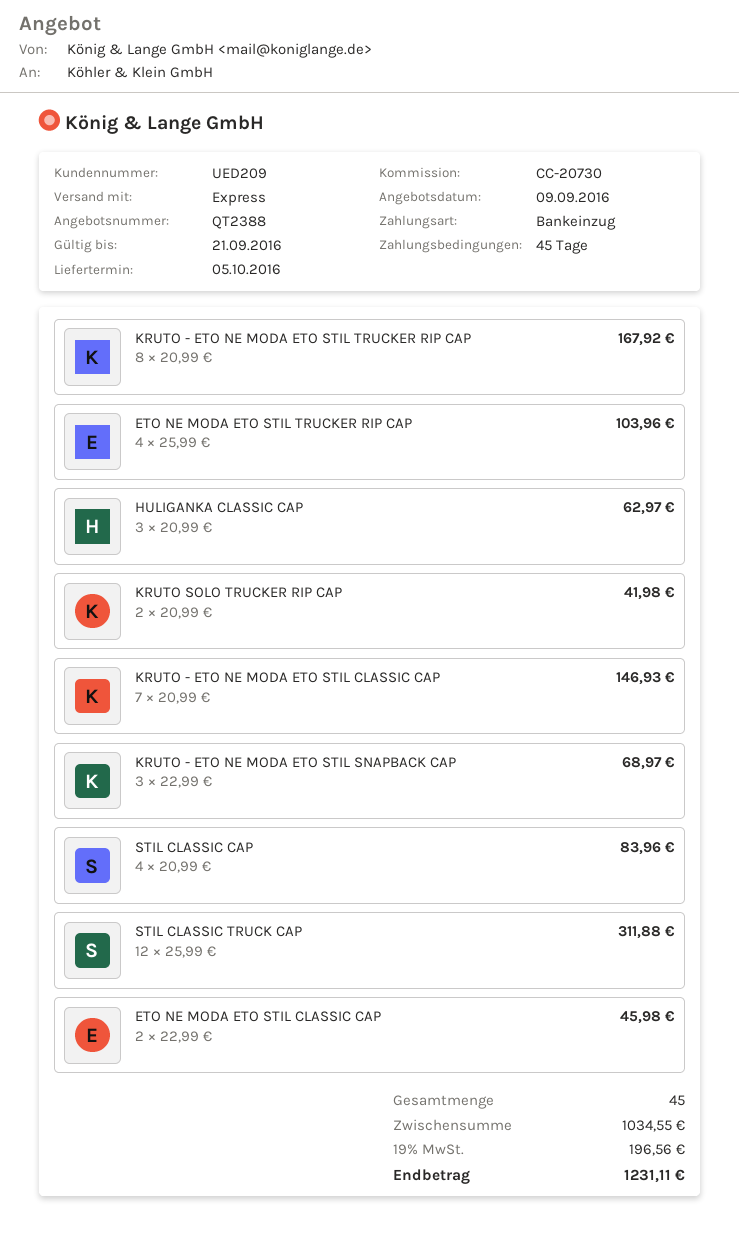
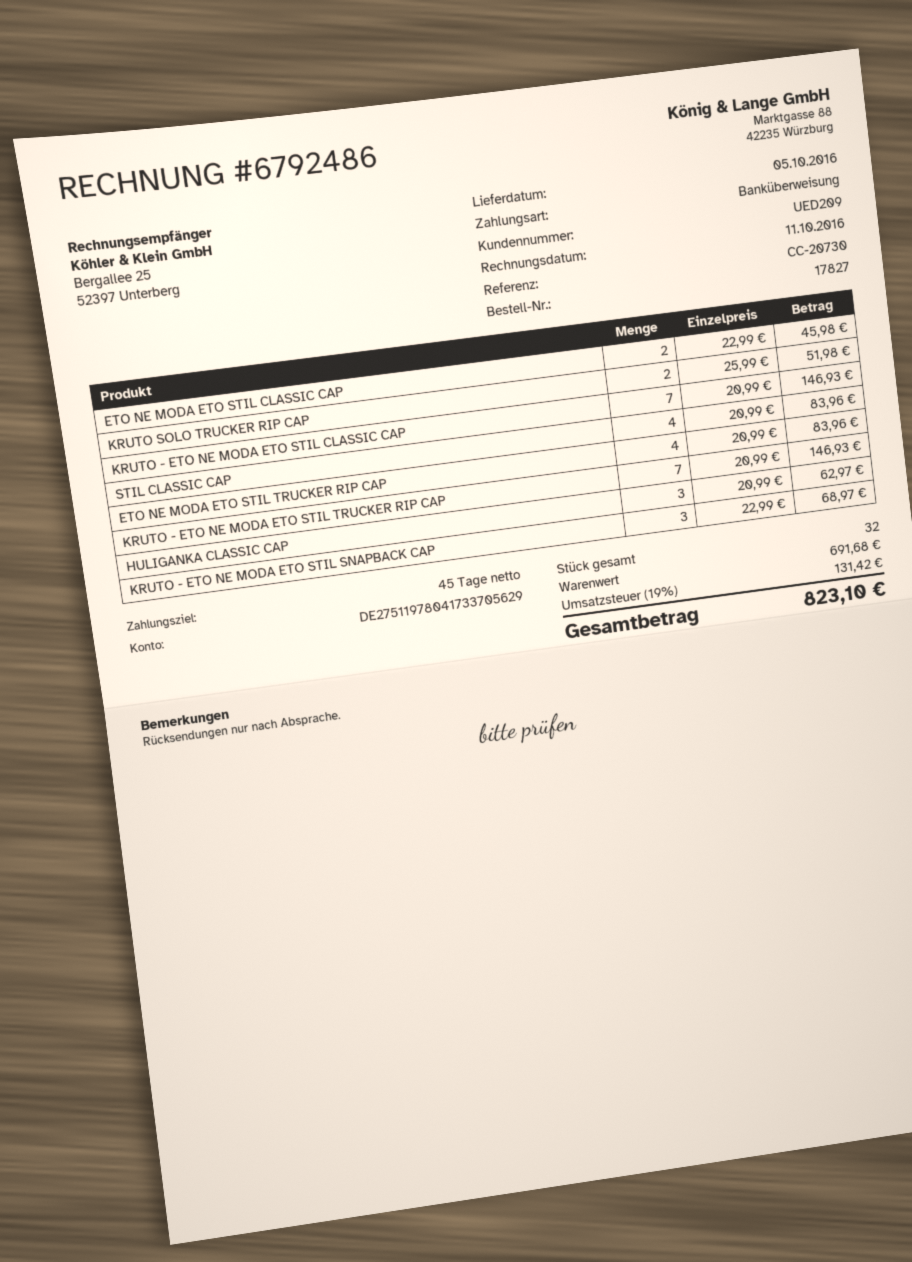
payment method: direct debit -> bank transfer
KRUTO - ETO NE MODA ETO STIL TRUCKER RIP CAP: 8 x 20.99 = 167.92 -> 7 x 20.99 = 146.93
ETO NE MODA ETO STIL TRUCKER RIP CAP: 4 x 25.99 = 103.96 -> 4 x 20.99 = 83.96
KRUTO SOLO TRUCKER RIP CAP: 2 x 20.99 = 41.98 -> 2 x 25.99 = 51.98
STIL CLASSIC TRUCK CAP: 12 x 25.99 = 311.88 -> none
total quantity: 45 -> 32
subtotal: 1034.55 -> 691.68
tax: 19% = 196.56 -> 19% = 131.42
total: 1231.11 -> 823.10

